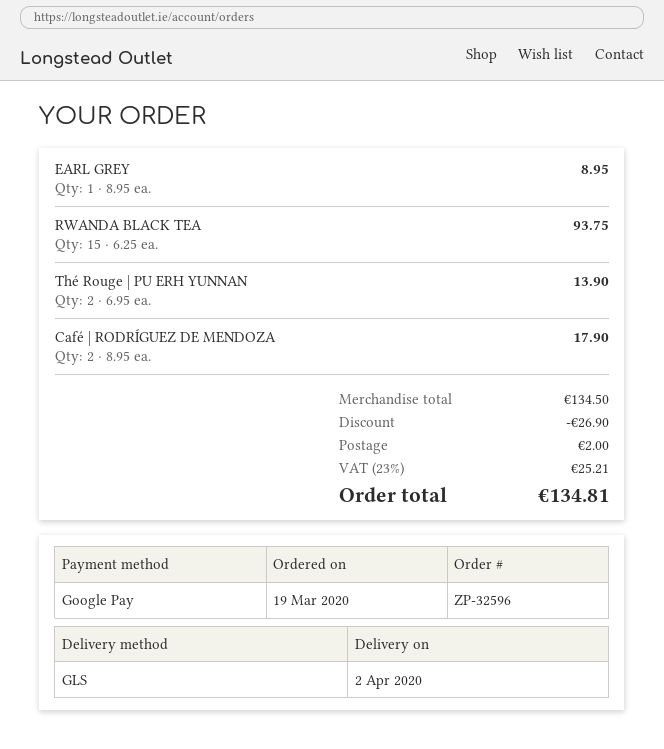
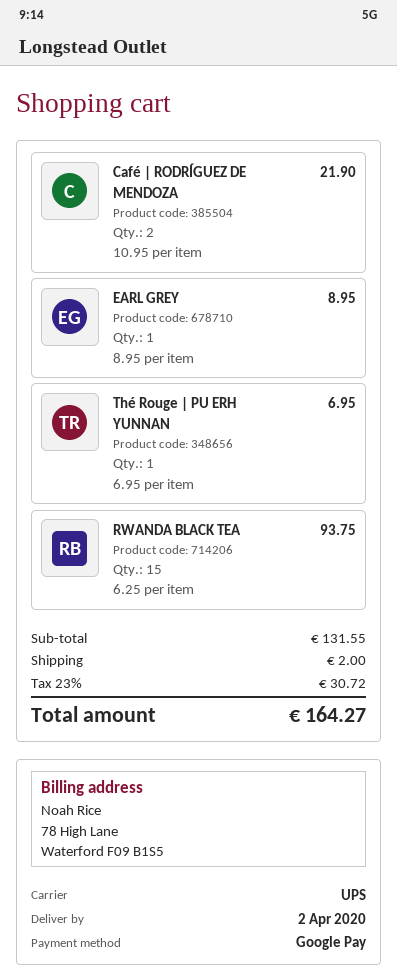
shipping method: GLS -> UPS
Thé Rouge | PU ERH YUNNAN: 2 x 6.95 = 13.90 -> 1 x 6.95 = 6.95
Café | RODRÍGUEZ DE MENDOZA: 2 x 8.95 = 17.90 -> 2 x 10.95 = 21.90
subtotal: 134.50 -> 131.55
discount: 26.90 -> none
tax: 23% = 25.21 -> 23% = 30.72
total: 134.81 -> 164.27

